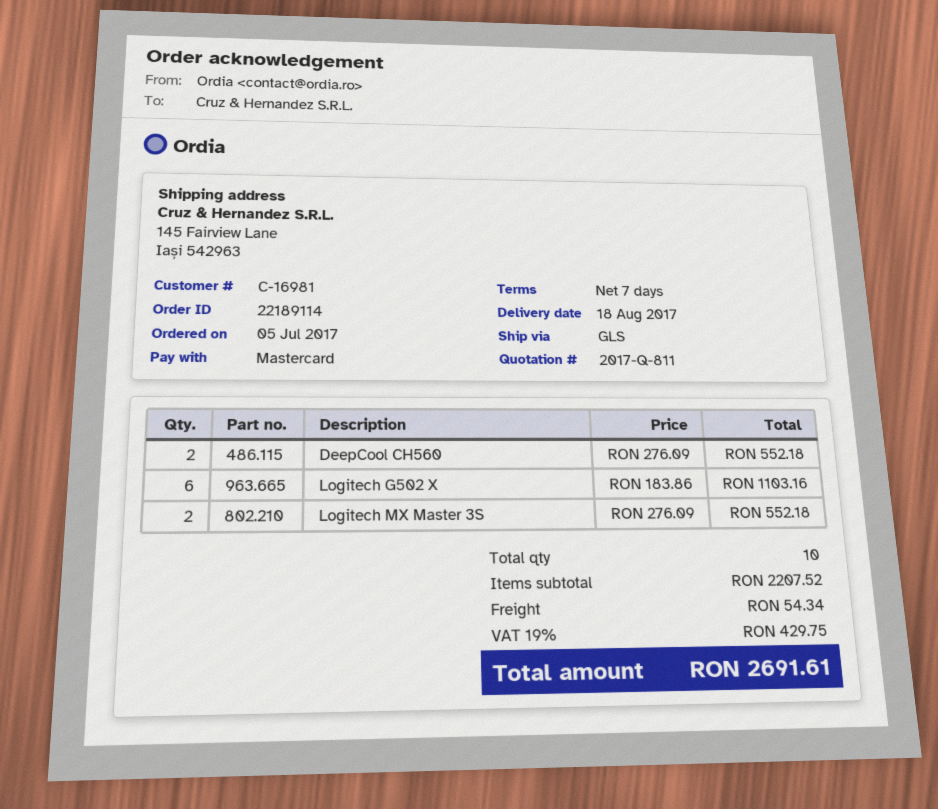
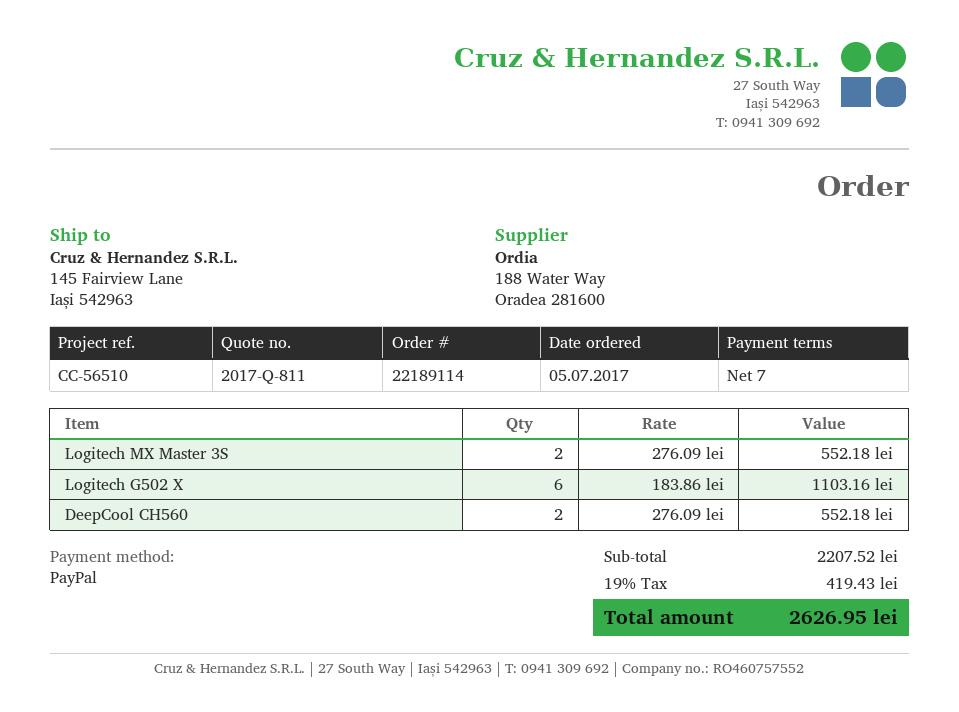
payment method: Mastercard -> PayPal
shipping: 54.34 -> none
tax: 19% = 429.75 -> 19% = 419.43
total: 2691.61 -> 2626.95

